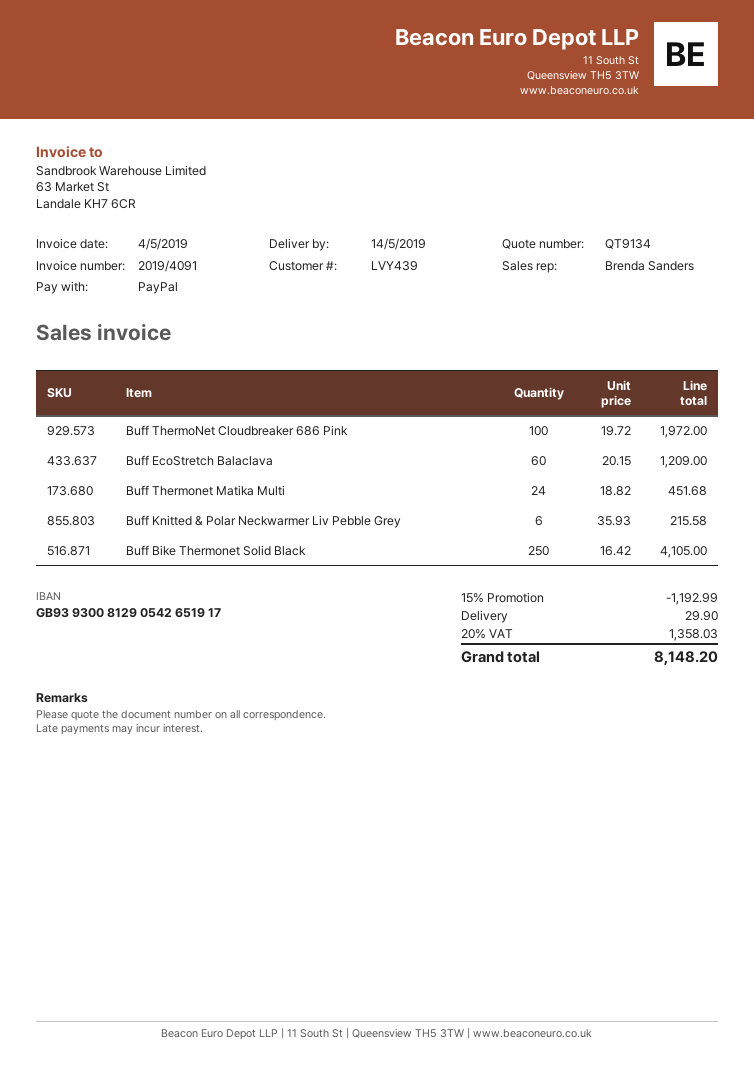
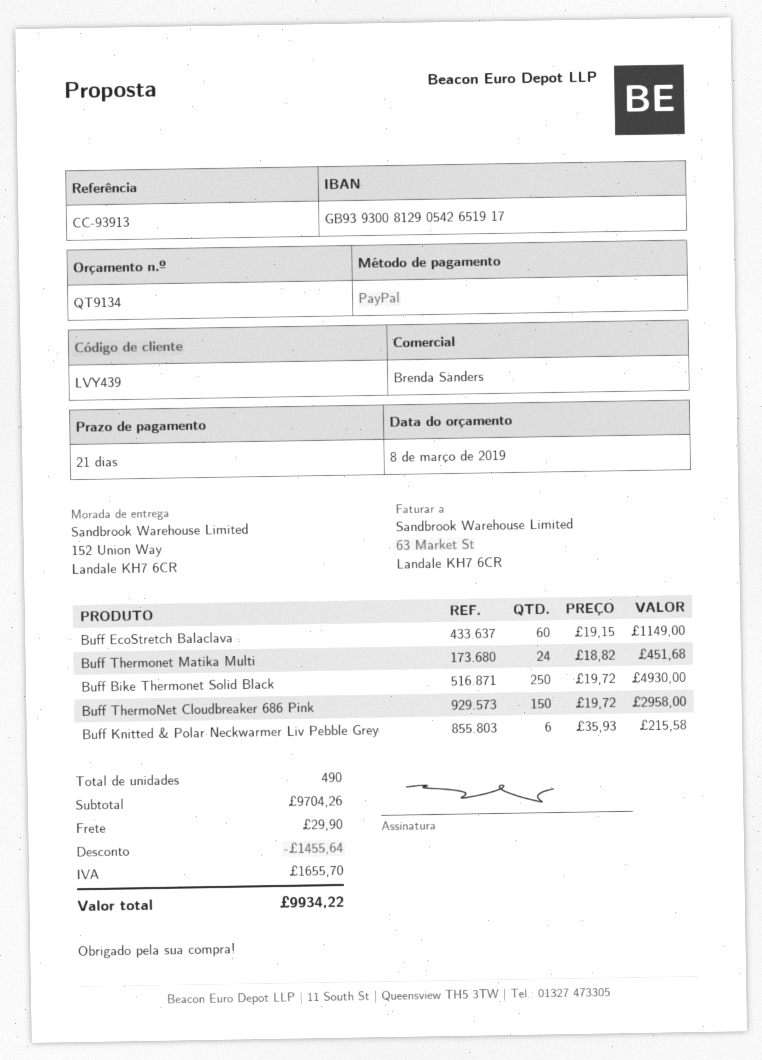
Buff ThermoNet Cloudbreaker 686 Pink: 100 x 19.72 = 1972.00 -> 150 x 19.72 = 2958.00
Buff EcoStretch Balaclava: 60 x 20.15 = 1209.00 -> 60 x 19.15 = 1149.00
Buff Bike Thermonet Solid Black: 250 x 16.42 = 4105.00 -> 250 x 19.72 = 4930.00
discount: 1192.99 -> 1455.64
tax: 1358.03 -> 1655.70
total: 8148.20 -> 9934.22

